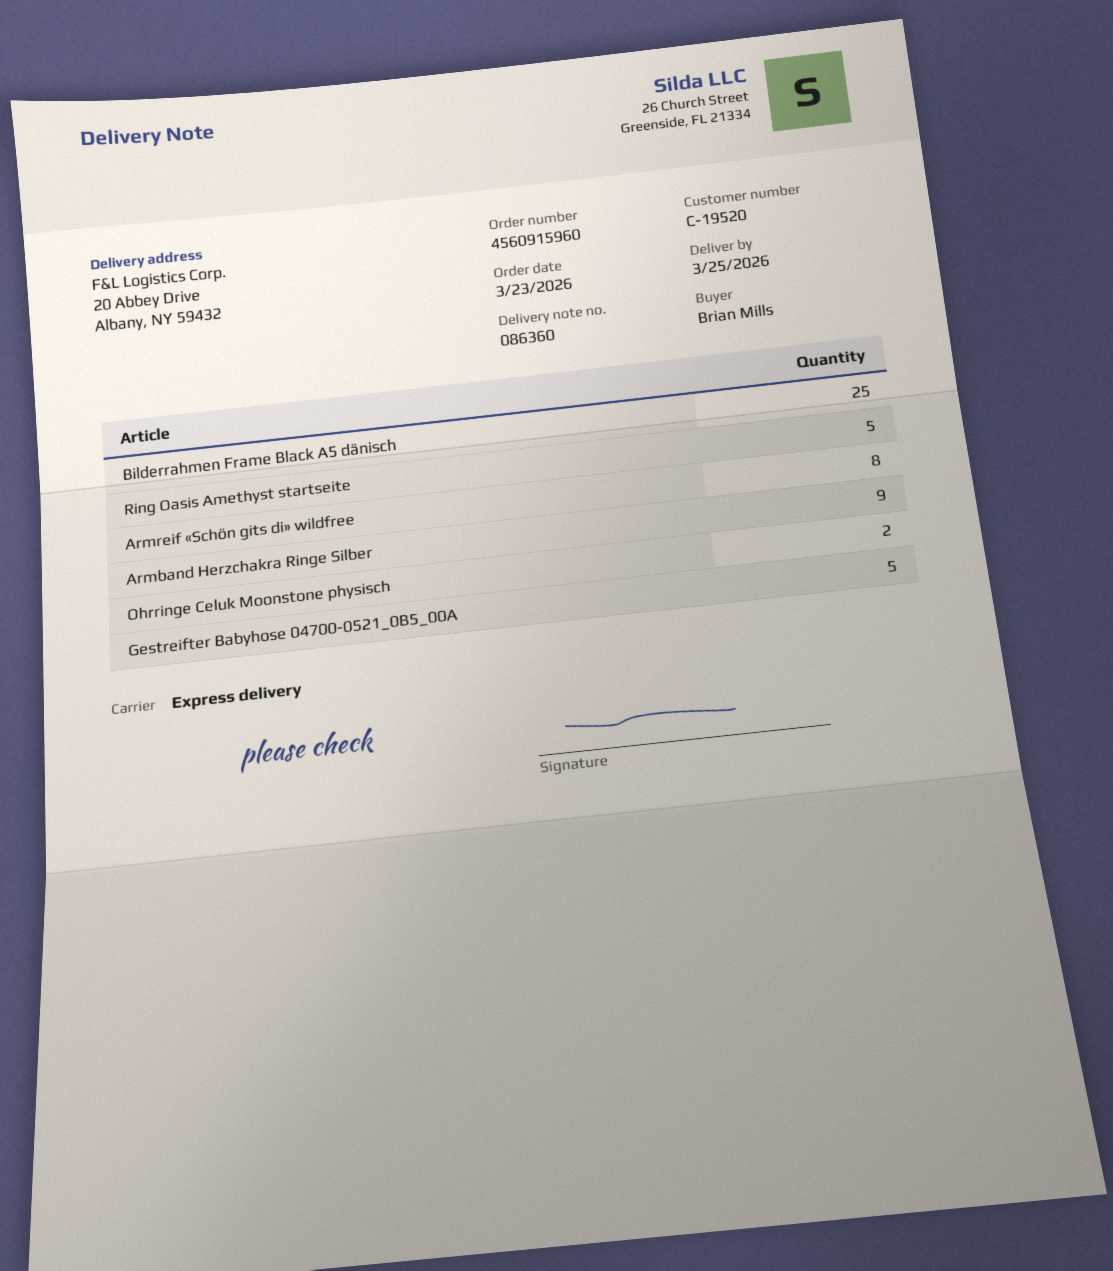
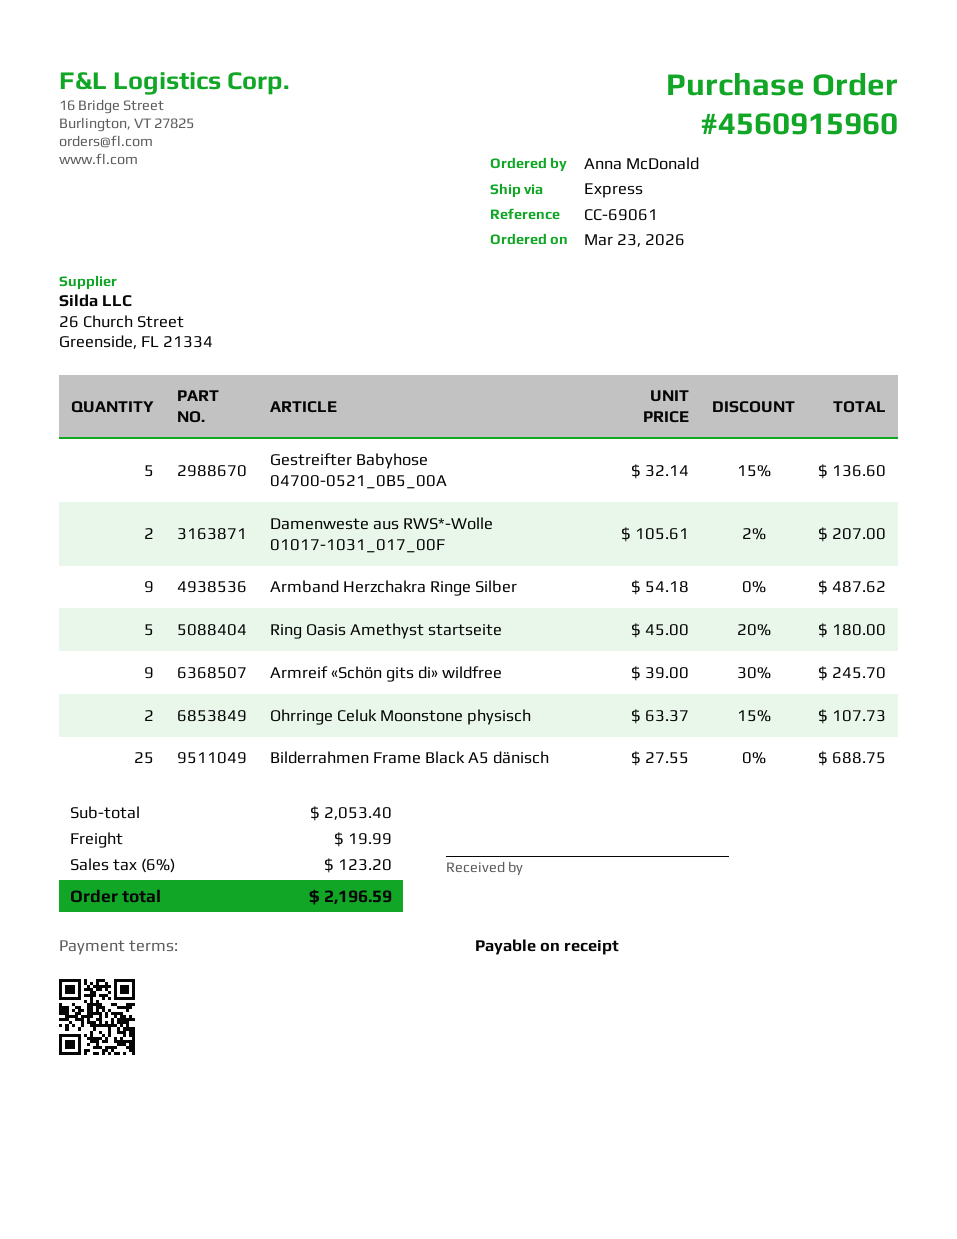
ordered by: Brian Mills -> Anna McDonald
Armreif «Schön gits di» wildfree: 8 -> 9
Damenweste aus RWS*-Wolle 01017-1031_017_00F: none -> 2

